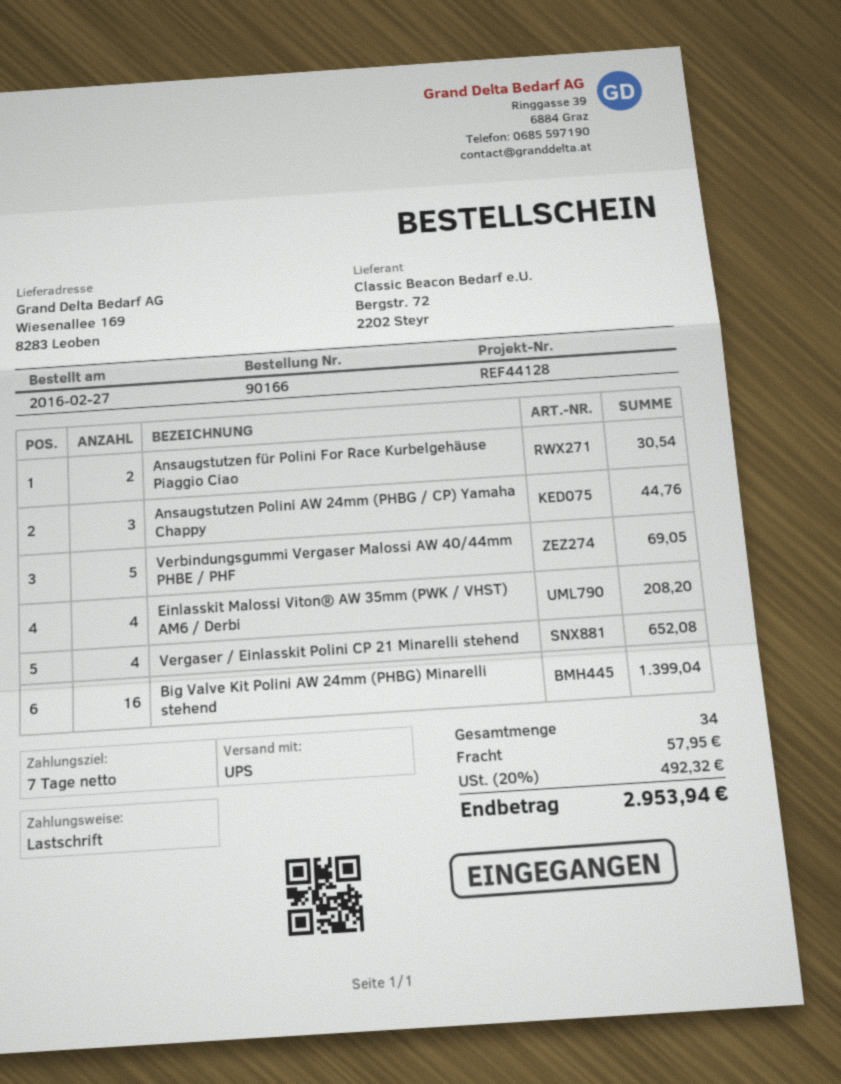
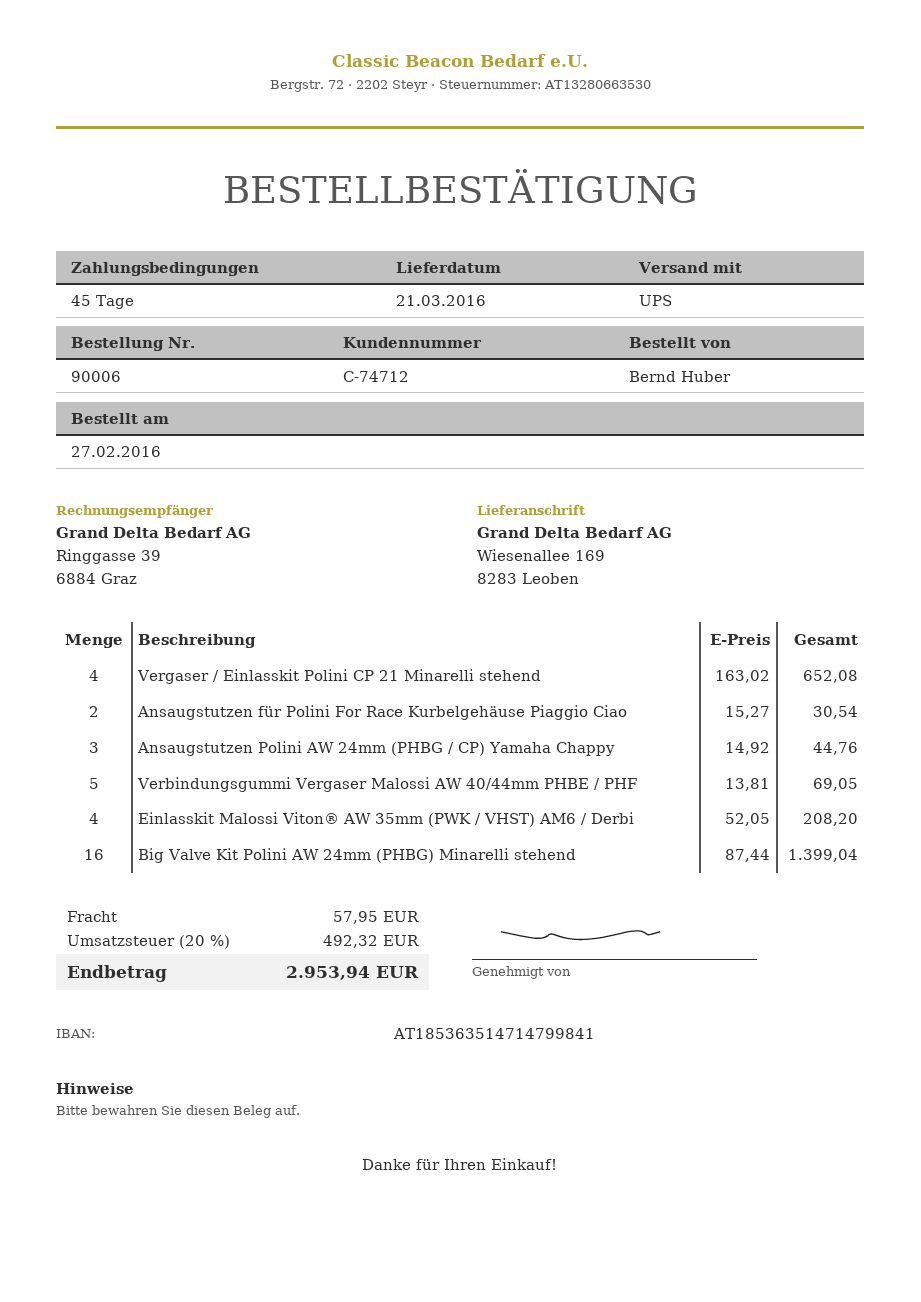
order number: 90166 -> 90006
payment terms: 7 days -> 45 days

